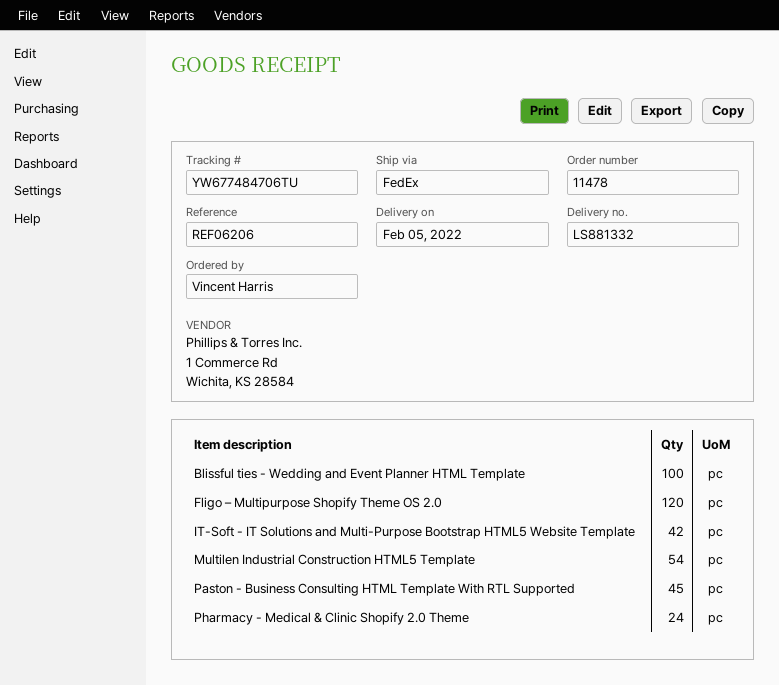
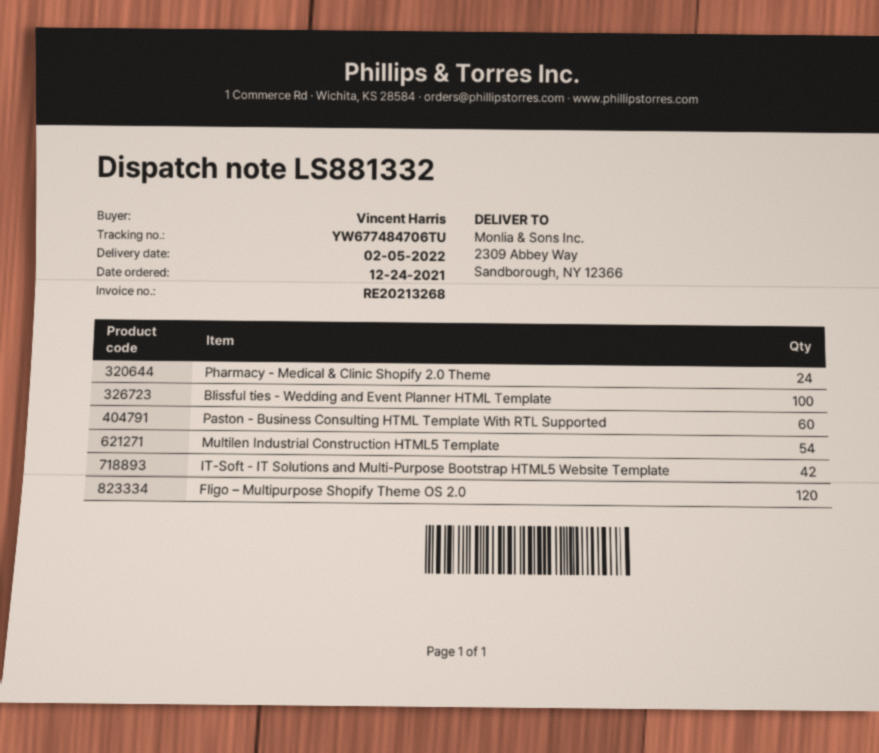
Paston - Business Consulting HTML Template With RTL Supported: 45 -> 60

